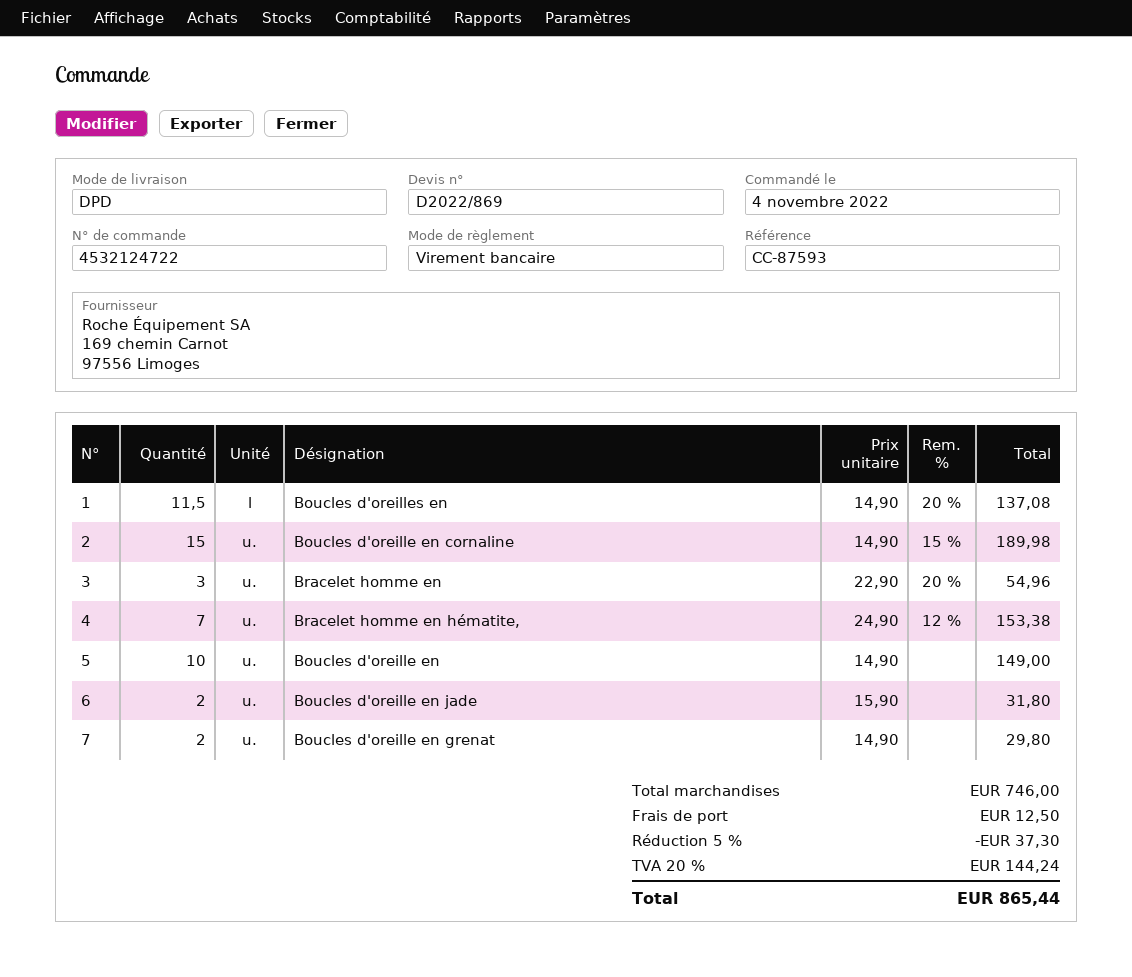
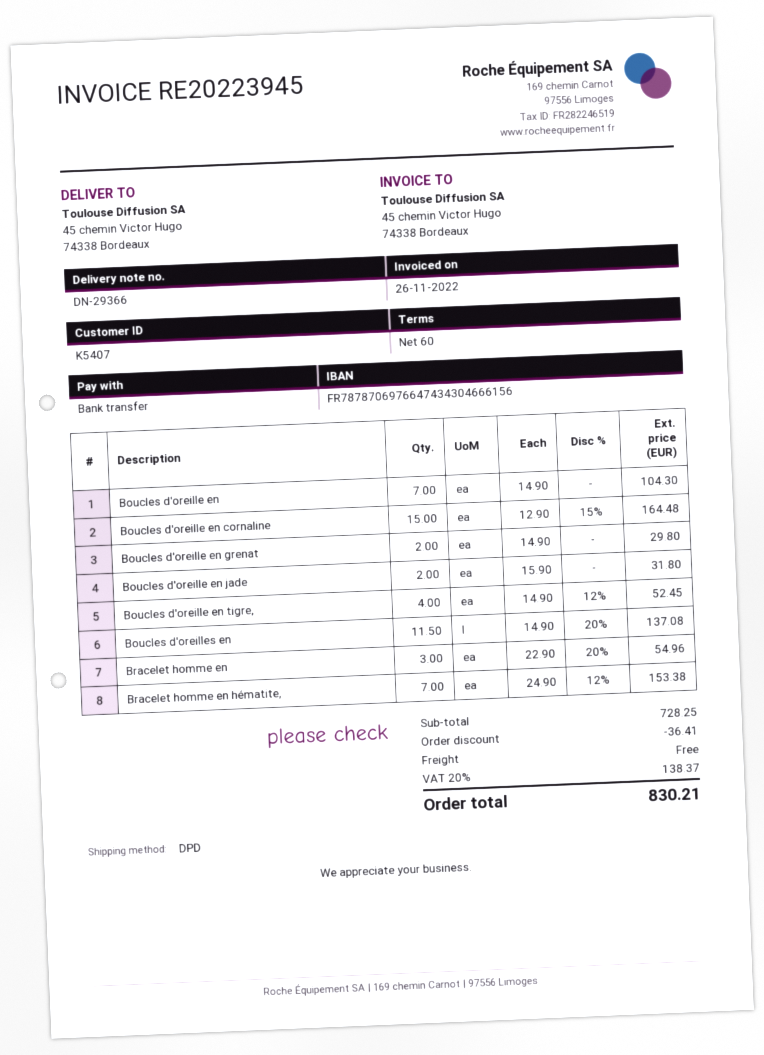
Boucles d'oreille en cornaline: 15 x 14.90 - 15% = 189.98 -> 15 x 12.90 - 15% = 164.48
Boucles d'oreille en: 10 x 14.90 = 149.00 -> 7 x 14.90 = 104.30
Boucles d'oreille en tigre,: none -> 4 x 14.90 - 12% = 52.45
subtotal: 746.00 -> 728.25
discount: 37.30 -> 36.41
shipping: 12.50 -> 0.00
tax: 20% = 144.24 -> 20% = 138.37
total: 865.44 -> 830.21

